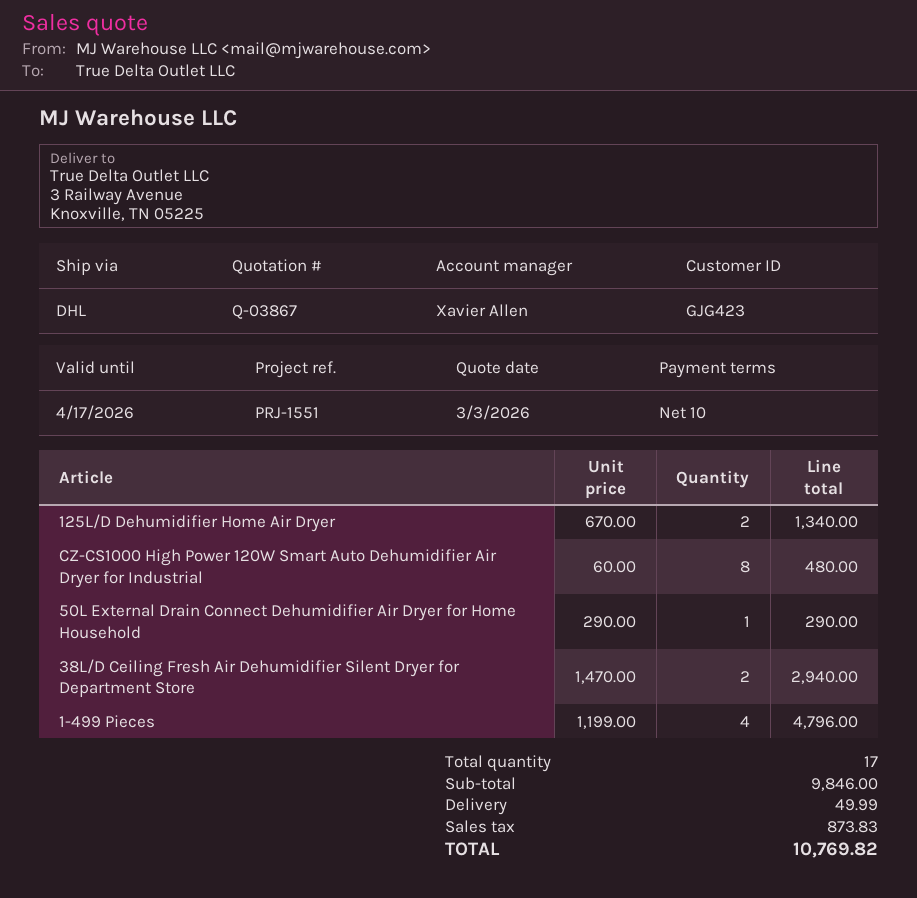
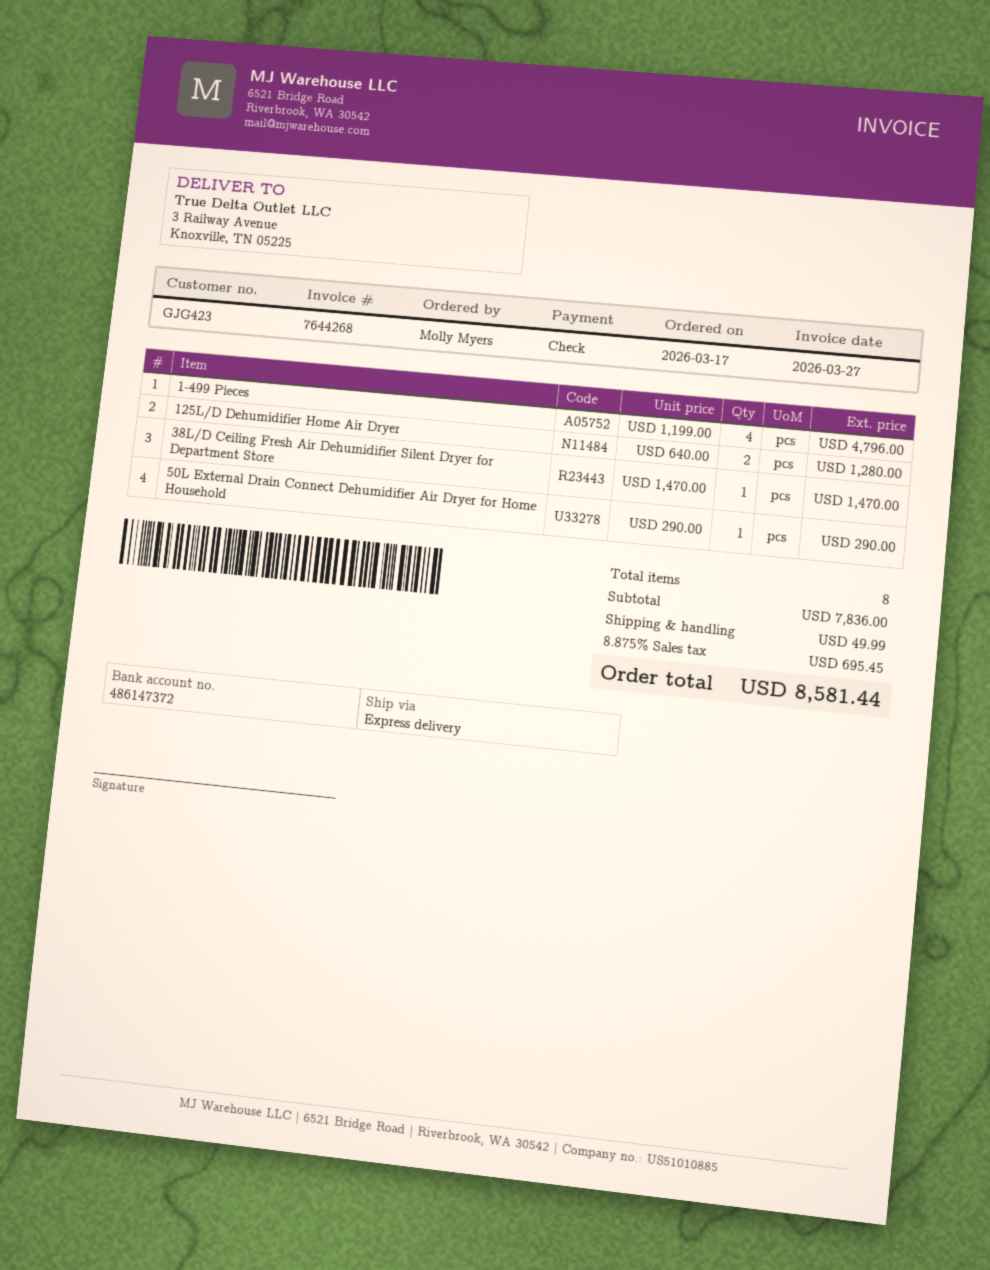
shipping method: DHL -> express
125L/D Dehumidifier Home Air Dryer: 2 x 670.00 = 1340.00 -> 2 x 640.00 = 1280.00
CZ-CS1000 High Power 120W Smart Auto Dehumidifier Air Dryer for Industrial: 8 x 60.00 = 480.00 -> none
38L/D Ceiling Fresh Air Dehumidifier Silent Dryer for Department Store: 2 x 1470.00 = 2940.00 -> 1 x 1470.00 = 1470.00
total quantity: 17 -> 8
subtotal: 9846.00 -> 7836.00
tax: 873.83 -> 695.45
total: 10769.82 -> 8581.44

